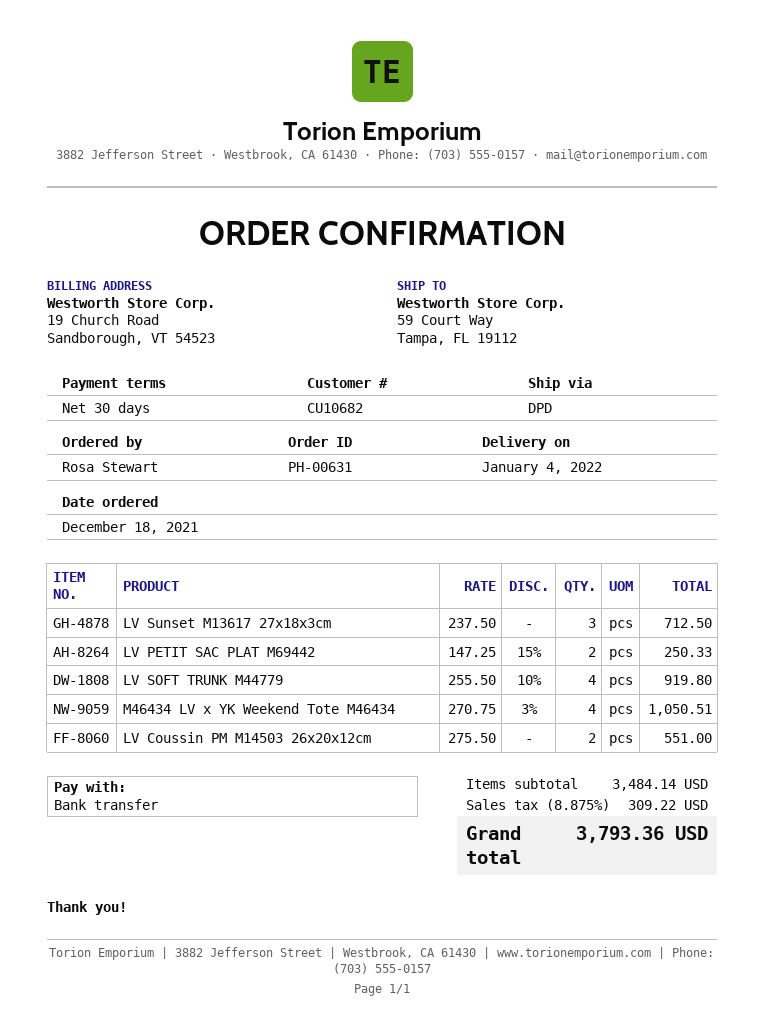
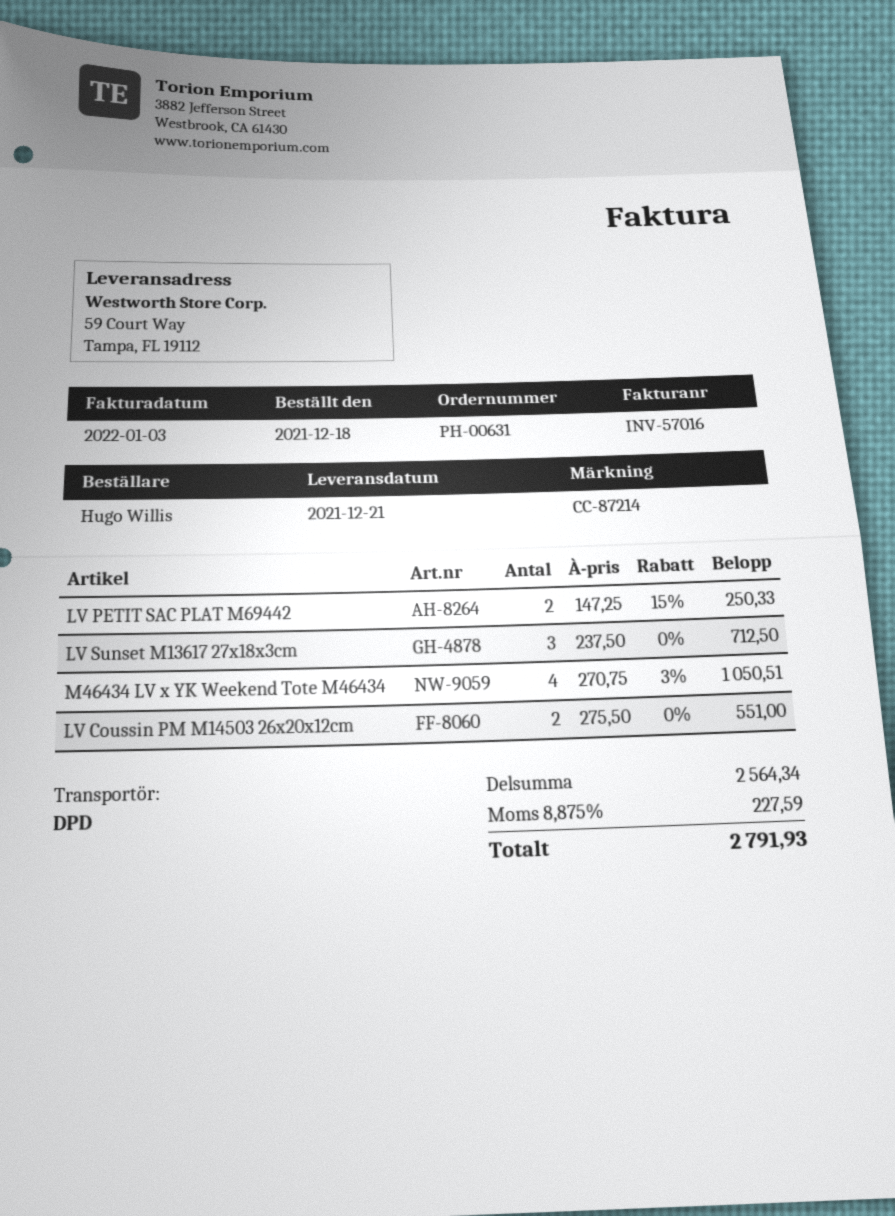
delivery date: 2022-01-04 -> 2021-12-21
ordered by: Rosa Stewart -> Hugo Willis
LV SOFT TRUNK M44779: 4 x 255.50 - 10% = 919.80 -> none
subtotal: 3484.14 -> 2564.34
tax: 8.875% = 309.22 -> 8.875% = 227.59
total: 3793.36 -> 2791.93

